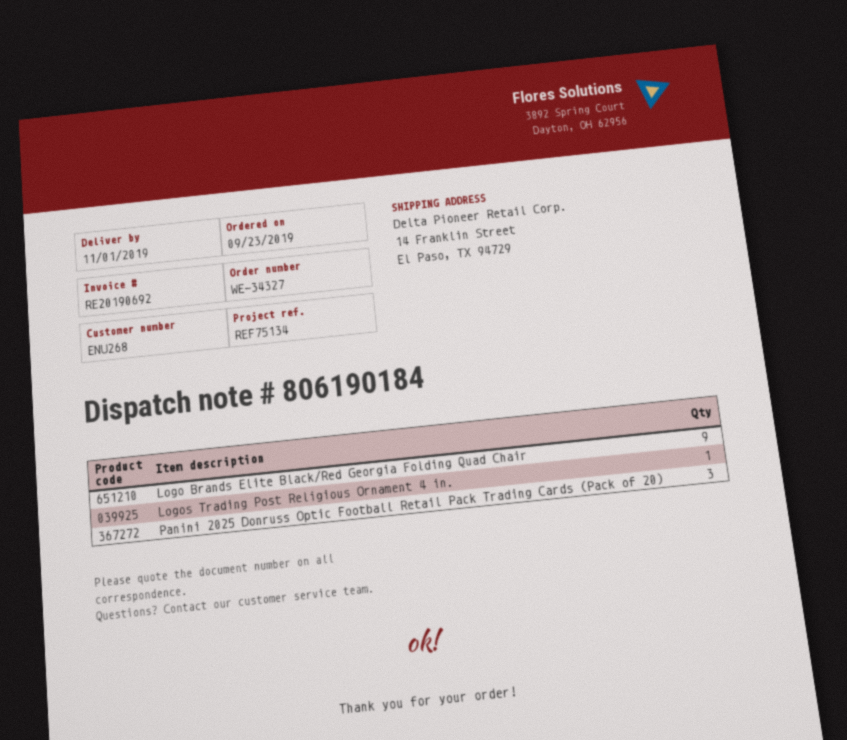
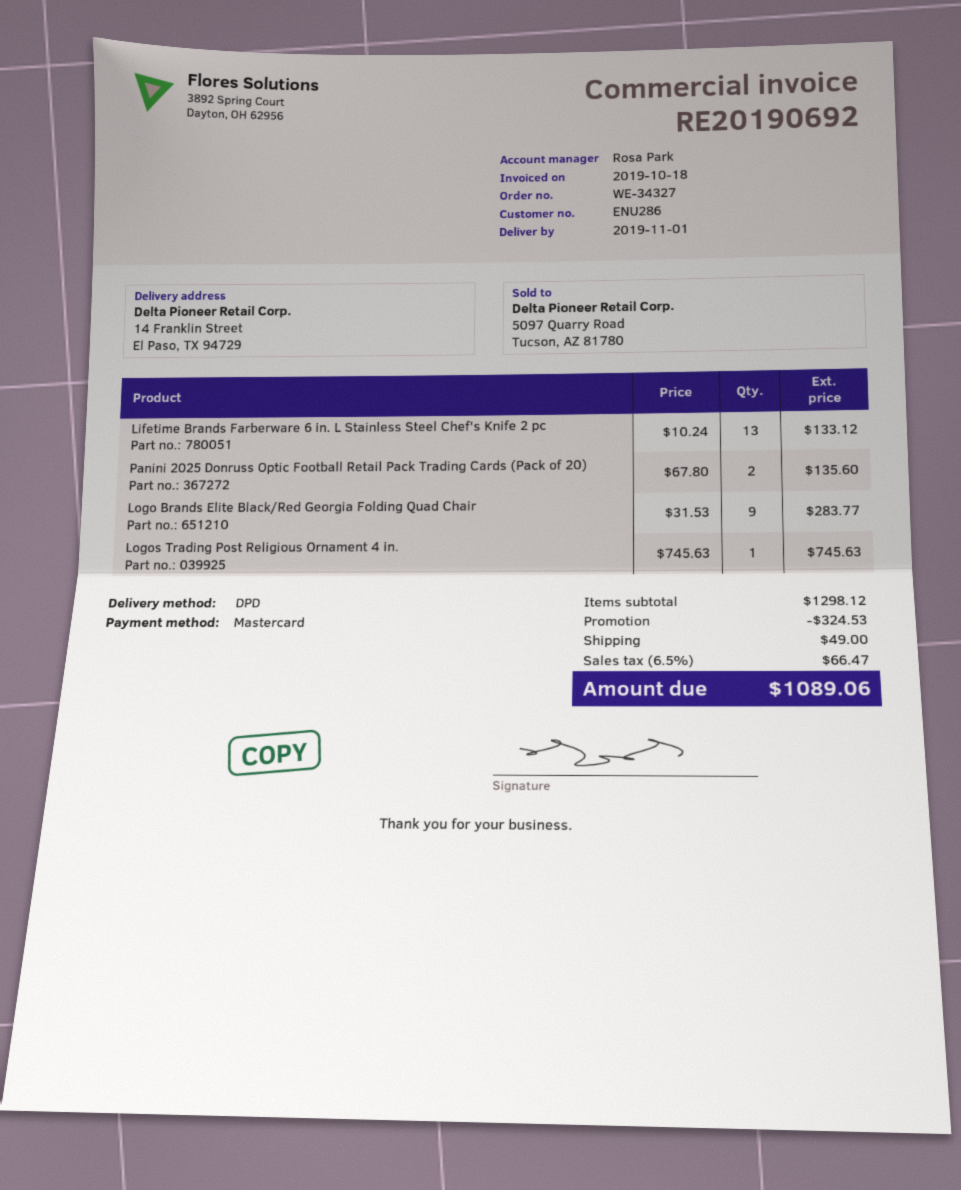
customer number: ENU268 -> ENU286
Panini 2025 Donruss Optic Football Retail Pack Trading Cards (Pack of 20): 3 -> 2
Lifetime Brands Farberware 6 in. L Stainless Steel Chef's Knife 2 pc: none -> 13

